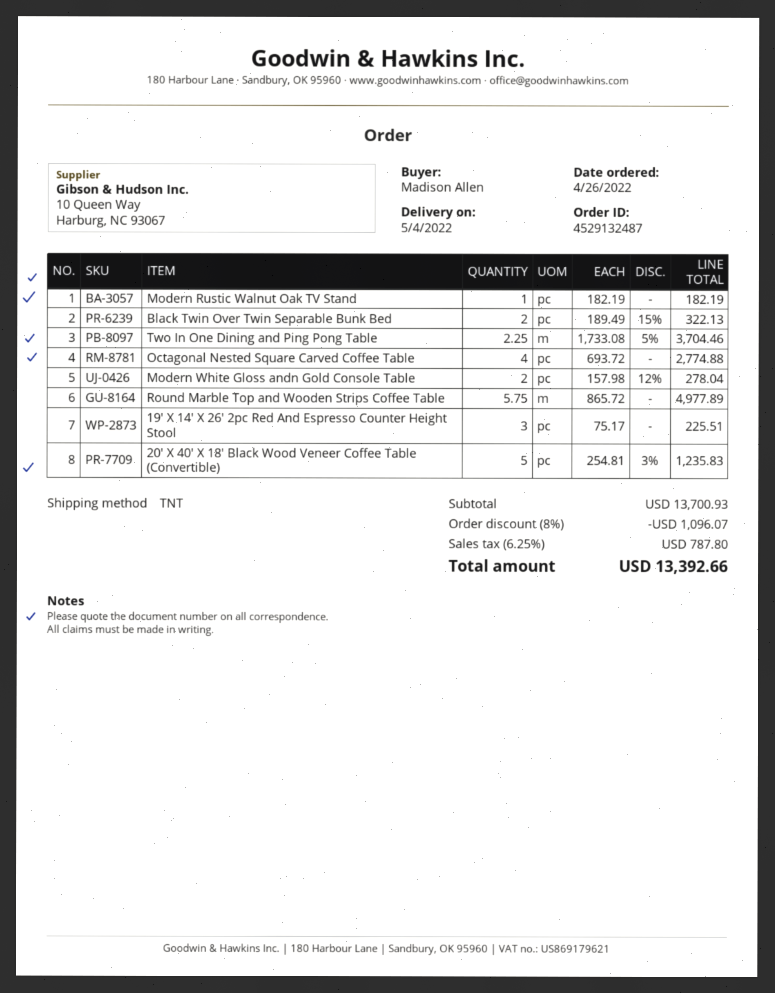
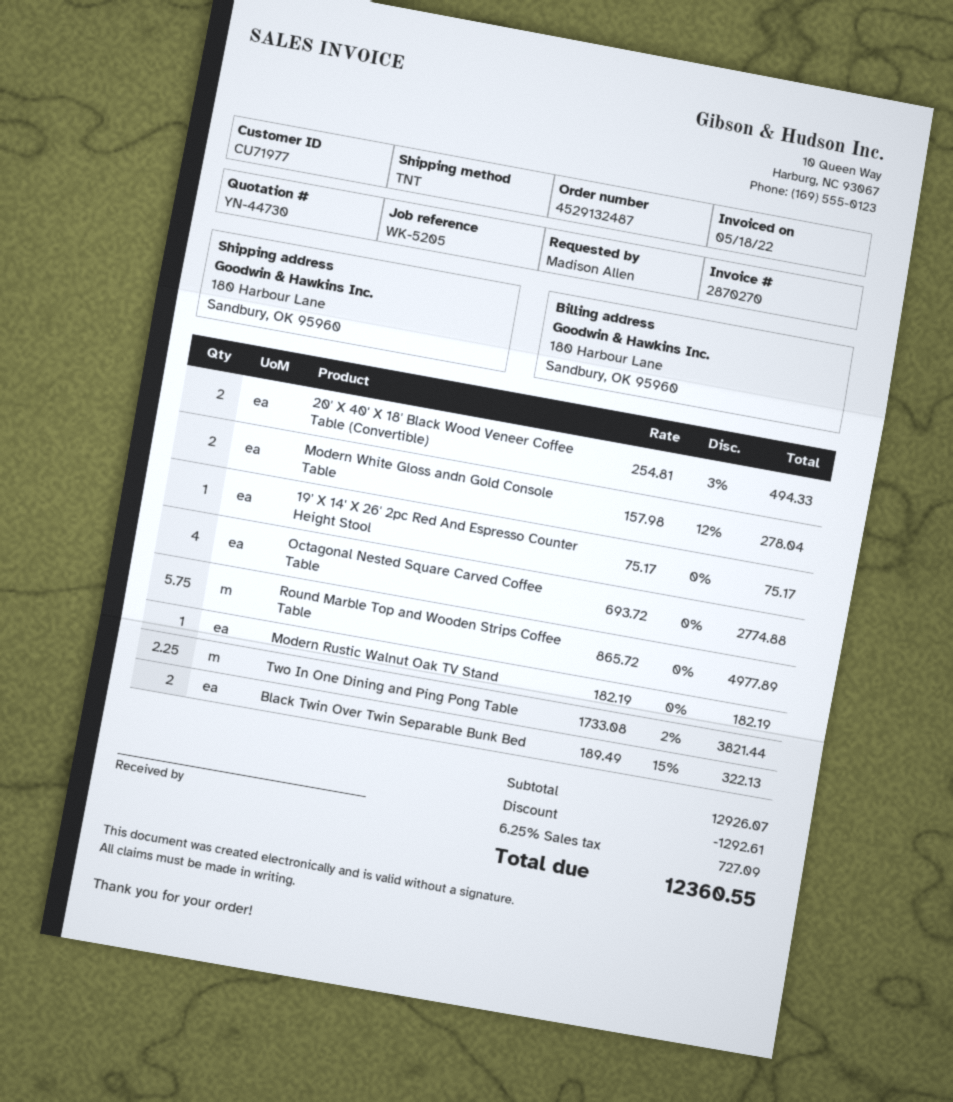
Two In One Dining and Ping Pong Table: 2.25 x 1733.08 - 5% = 3704.46 -> 2.25 x 1733.08 - 2% = 3821.44
19' X 14' X 26' 2pc Red And Espresso Counter Height Stool: 3 x 75.17 = 225.51 -> 1 x 75.17 = 75.17
20' X 40' X 18' Black Wood Veneer Coffee Table (Convertible): 5 x 254.81 - 3% = 1235.83 -> 2 x 254.81 - 3% = 494.33
subtotal: 13700.93 -> 12926.07
discount: 1096.07 -> 1292.61
tax: 6.25% = 787.80 -> 6.25% = 727.09
total: 13392.66 -> 12360.55

